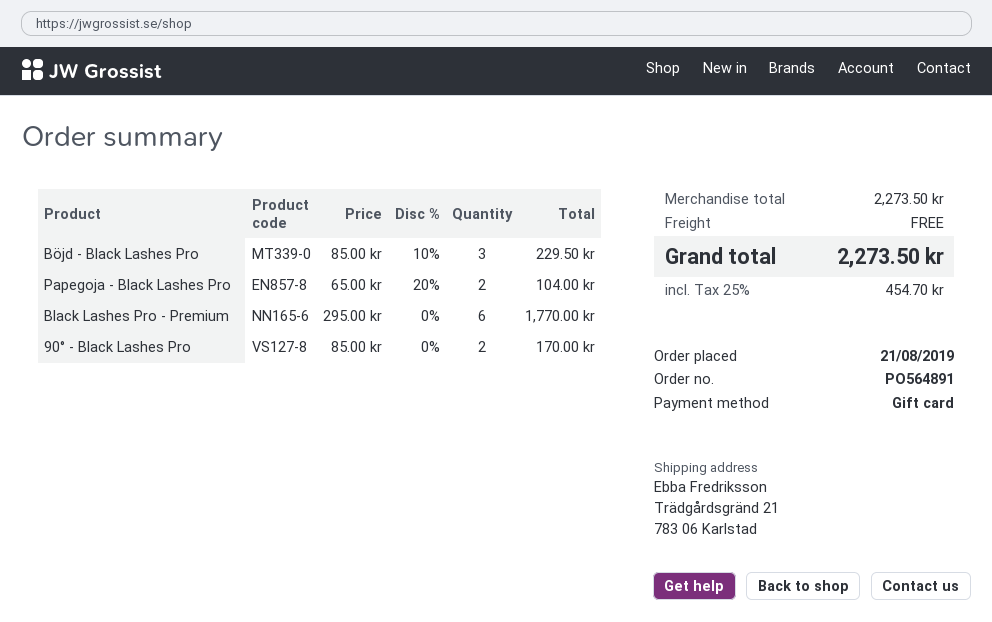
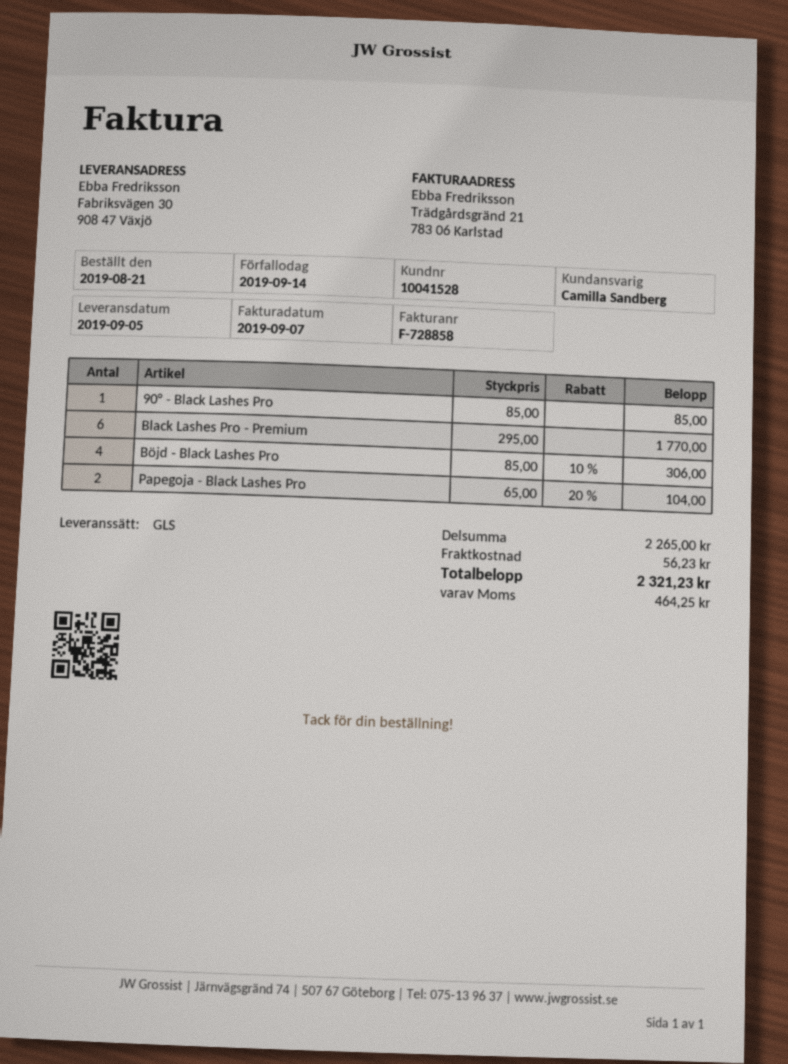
ship to: Trädgårdsgränd 21, 783 06 Karlstad -> Fabriksvägen 30, 908 47 Växjö
Böjd - Black Lashes Pro: 3 x 85.00 - 10% = 229.50 -> 4 x 85.00 - 10% = 306.00
90° - Black Lashes Pro: 2 x 85.00 = 170.00 -> 1 x 85.00 = 85.00
subtotal: 2273.50 -> 2265.00
shipping: 0.00 -> 56.23
tax: 454.70 -> 464.25
total: 2273.50 -> 2321.23

